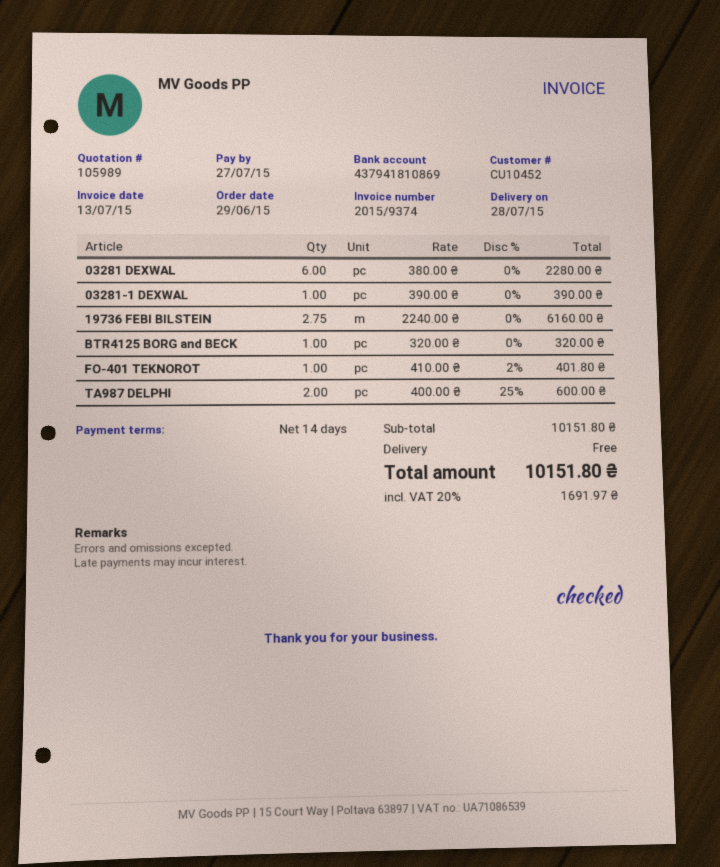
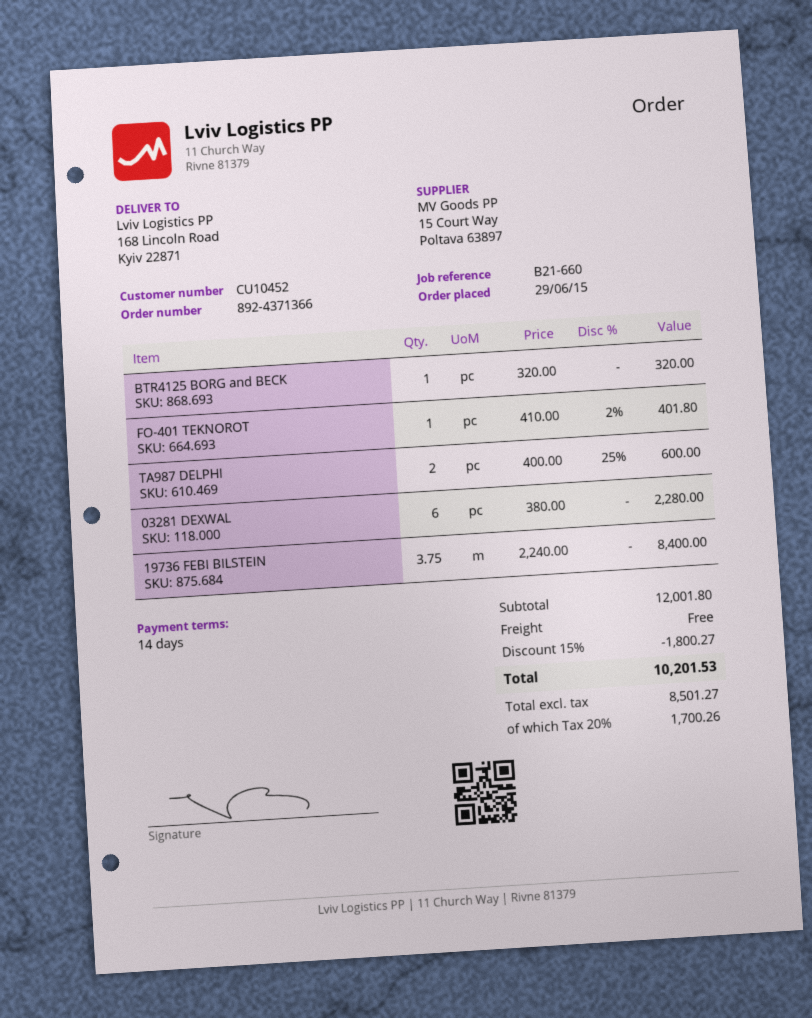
03281-1 DEXWAL: 1 x 390.00 = 390.00 -> none
19736 FEBI BILSTEIN: 2.75 x 2240.00 = 6160.00 -> 3.75 x 2240.00 = 8400.00
subtotal: 10151.80 -> 12001.80
discount: none -> 15% = 1800.27
tax: 20% = 1691.97 -> 20% = 1700.26
total: 10151.80 -> 10201.53

